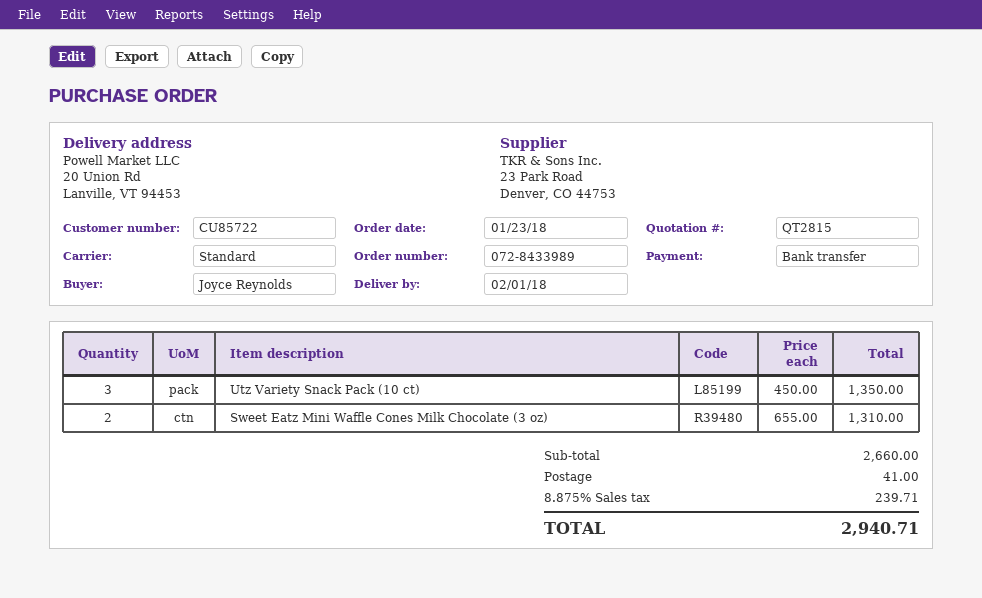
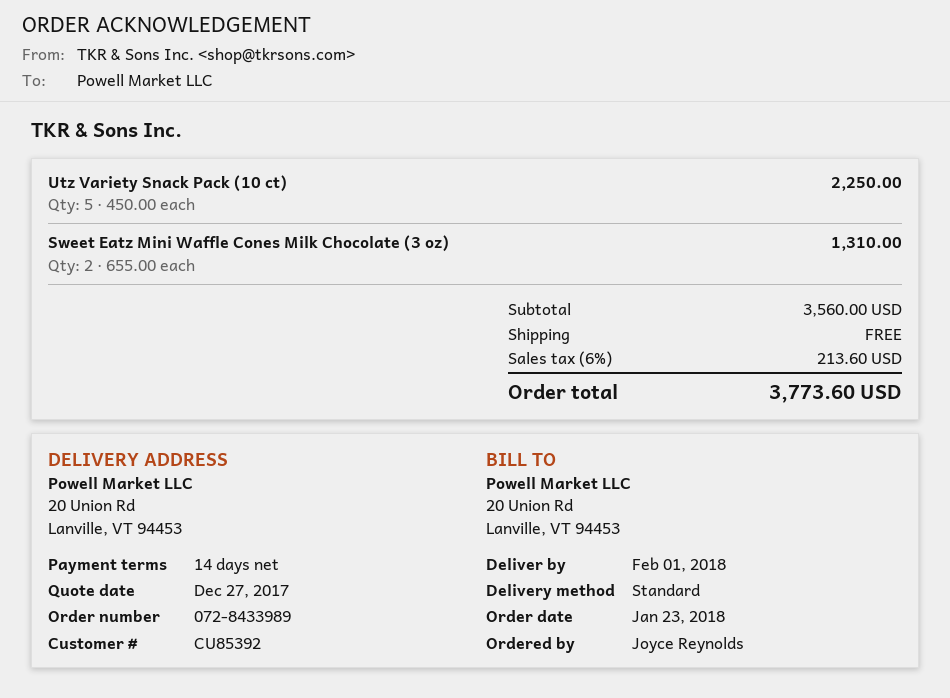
customer number: CU85722 -> CU85392
Utz Variety Snack Pack (10 ct): 3 x 450.00 = 1350.00 -> 5 x 450.00 = 2250.00
subtotal: 2660.00 -> 3560.00
shipping: 41.00 -> 0.00
tax: 8.875% = 239.71 -> 6% = 213.60
total: 2940.71 -> 3773.60

